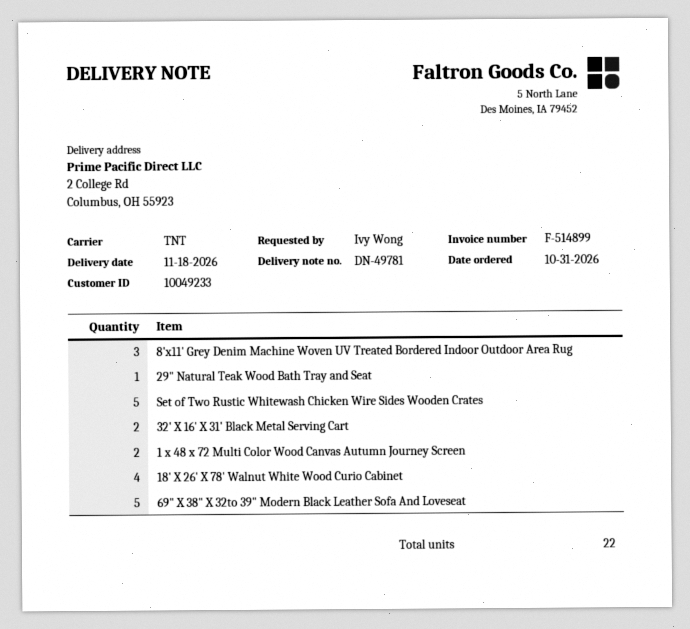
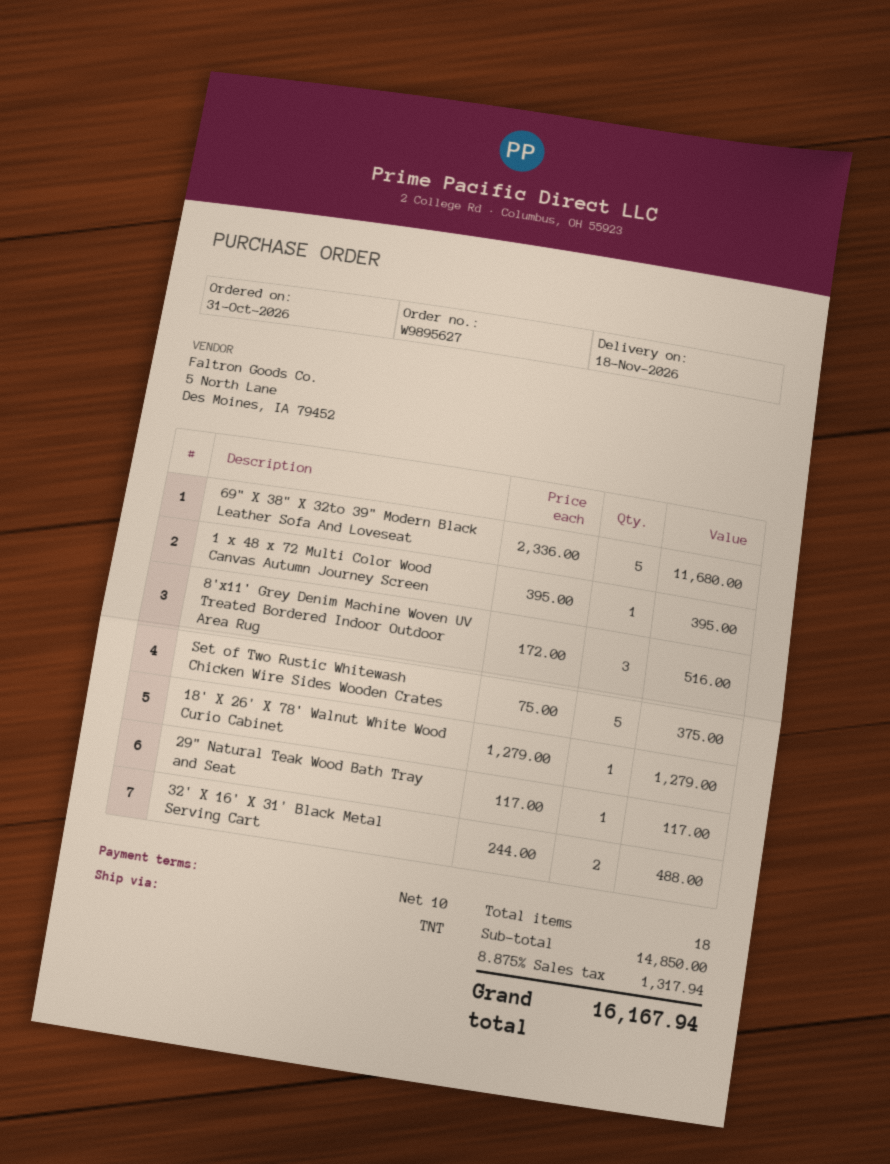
1 x 48 x 72 Multi Color Wood Canvas Autumn Journey Screen: 2 -> 1
18' X 26' X 78' Walnut White Wood Curio Cabinet: 4 -> 1
total quantity: 22 -> 18

